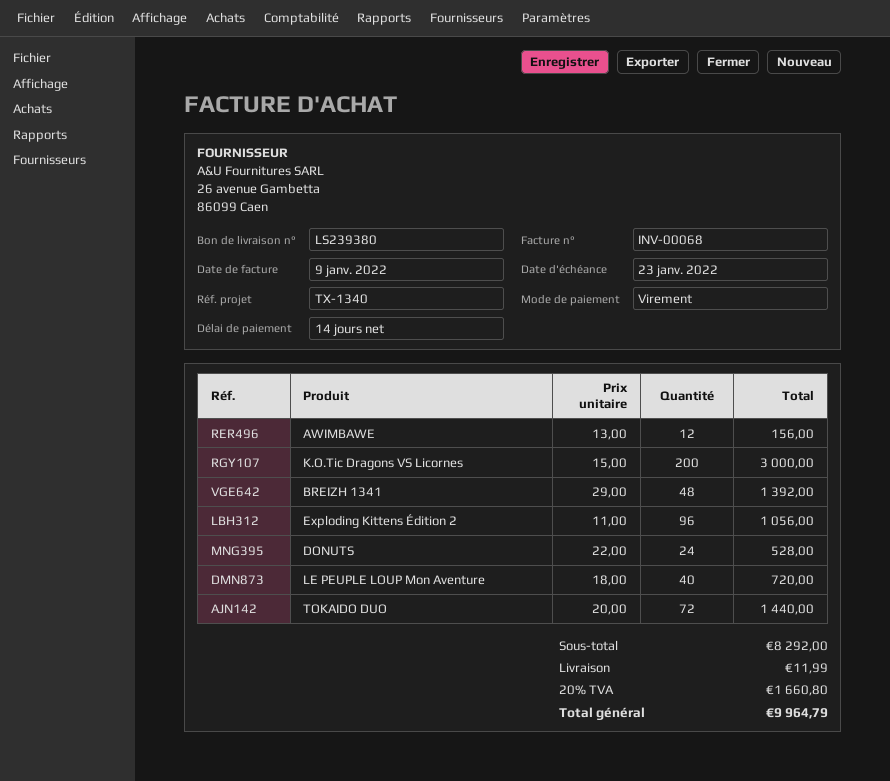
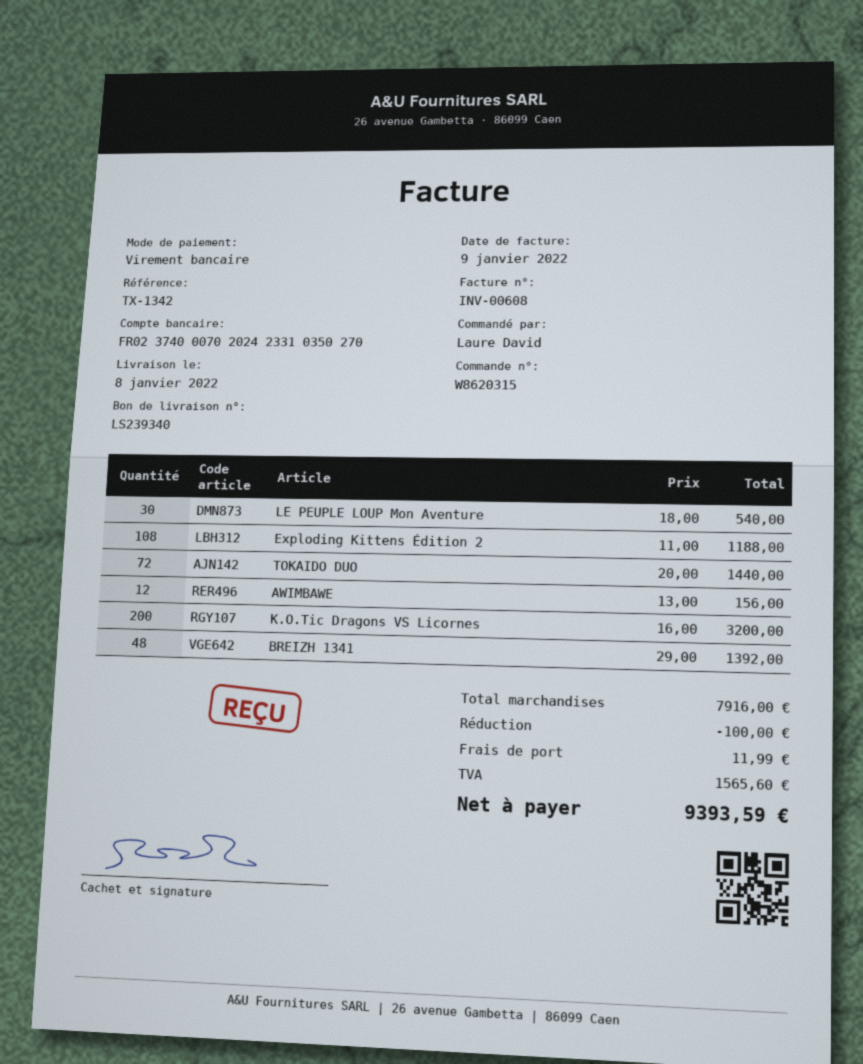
delivery note number: LS239380 -> LS239340
invoice number: INV-00068 -> INV-00608
reference: TX-1340 -> TX-1342
K.O.Tic Dragons VS Licornes: 200 x 15.00 = 3000.00 -> 200 x 16.00 = 3200.00
Exploding Kittens Édition 2: 96 x 11.00 = 1056.00 -> 108 x 11.00 = 1188.00
DONUTS: 24 x 22.00 = 528.00 -> none
LE PEUPLE LOUP Mon Aventure: 40 x 18.00 = 720.00 -> 30 x 18.00 = 540.00
subtotal: 8292.00 -> 7916.00
discount: none -> 100.00
tax: 1660.80 -> 1565.60
total: 9964.79 -> 9393.59

